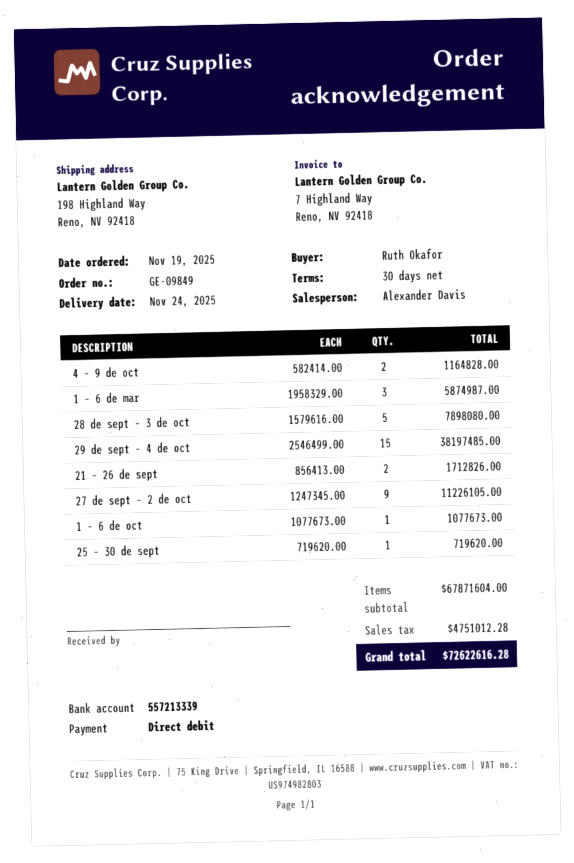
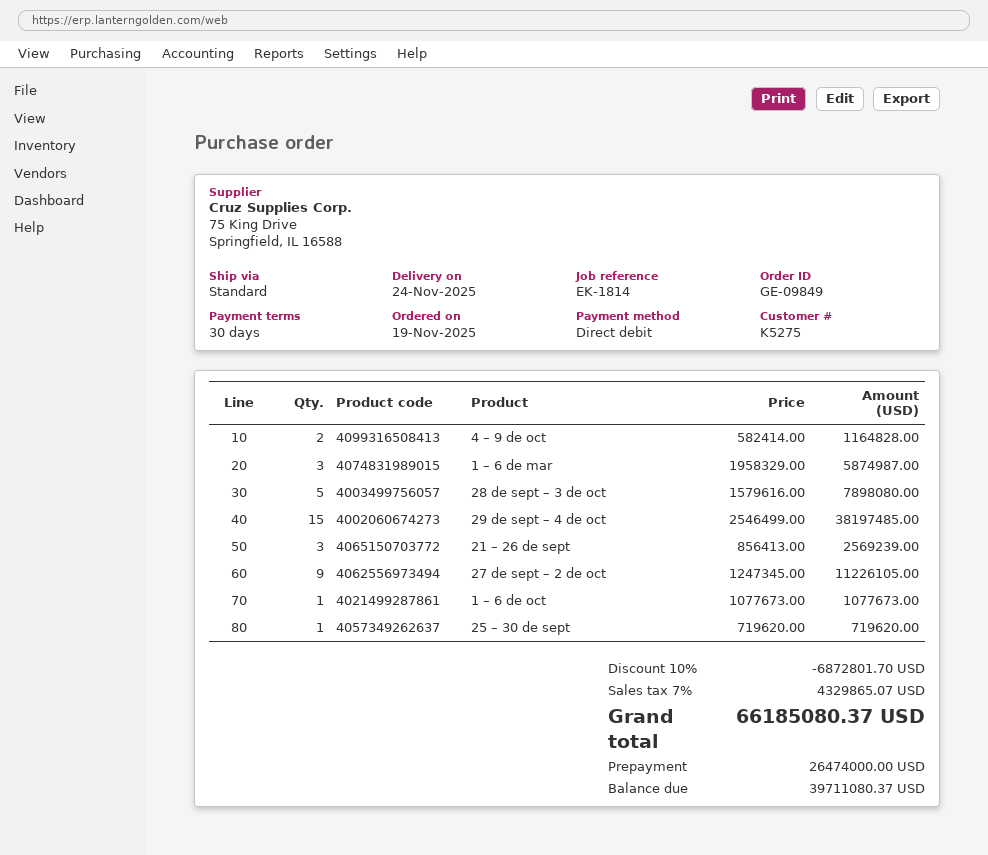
21 – 26 de sept: 2 x 856413.00 = 1712826.00 -> 3 x 856413.00 = 2569239.00
discount: none -> 10% = 6872801.70
tax: 4751012.28 -> 4329865.07
total: 72622616.28 -> 66185080.37

